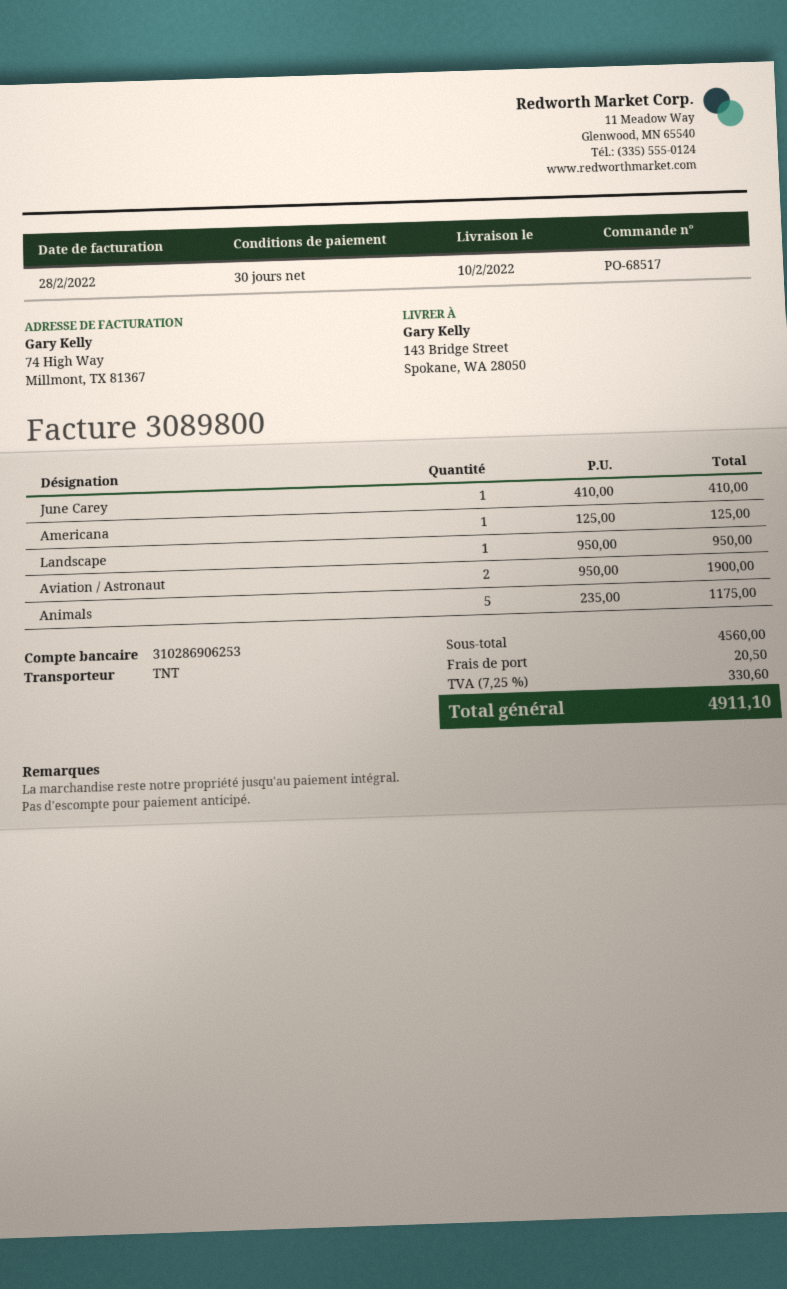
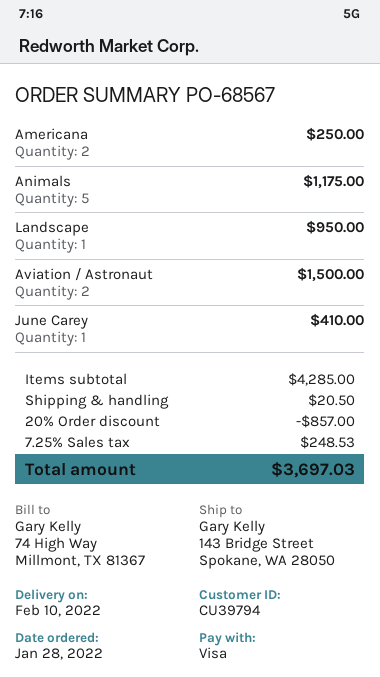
order number: PO-68517 -> PO-68567
Americana: 1 for 125.00 -> 2 for 250.00
Aviation / Astronaut: 2 for 1900.00 -> 2 for 1500.00
subtotal: 4560.00 -> 4285.00
discount: none -> 20% = 857.00
tax: 7.25% = 330.60 -> 7.25% = 248.53
total: 4911.10 -> 3697.03

